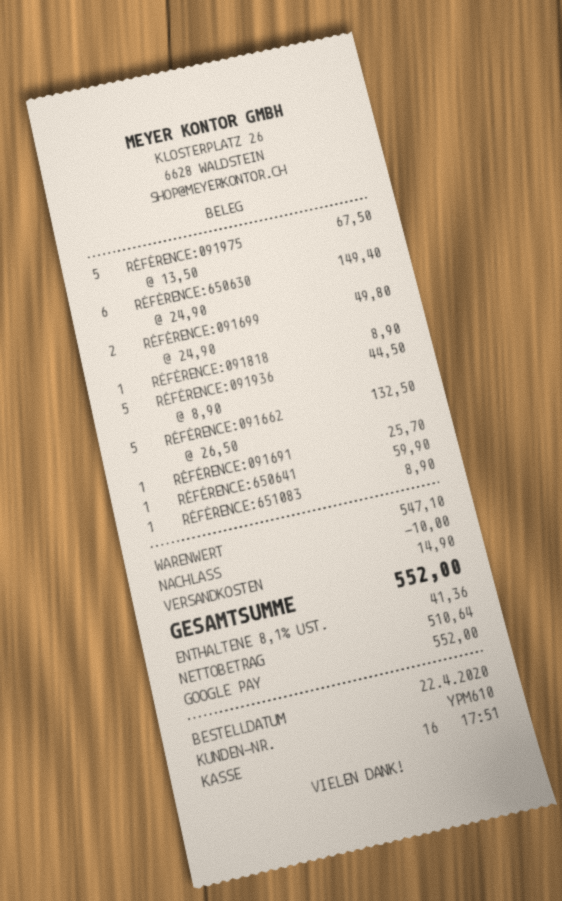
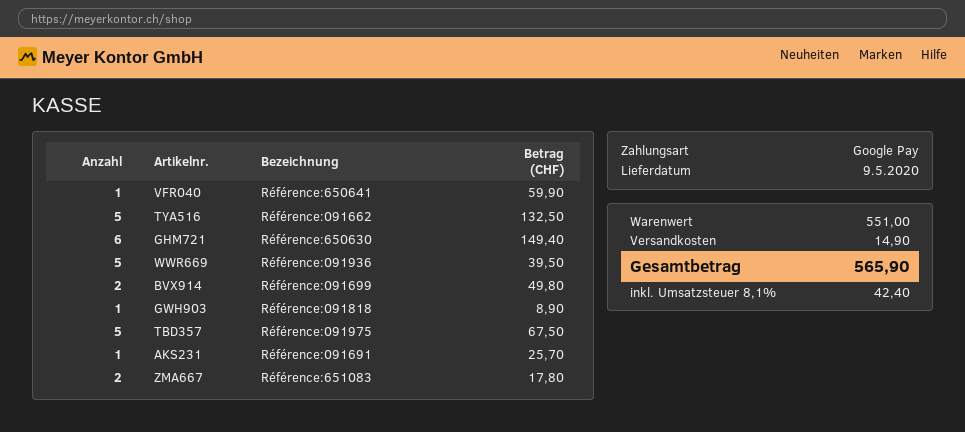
RÉFÉRENCE:091936: 5 for 44.50 -> 5 for 39.50
RÉFÉRENCE:651083: 1 for 8.90 -> 2 for 17.80
subtotal: 547.10 -> 551.00
discount: 10.00 -> none
tax: 8.1% = 41.36 -> 8.1% = 42.40
total: 552.00 -> 565.90

